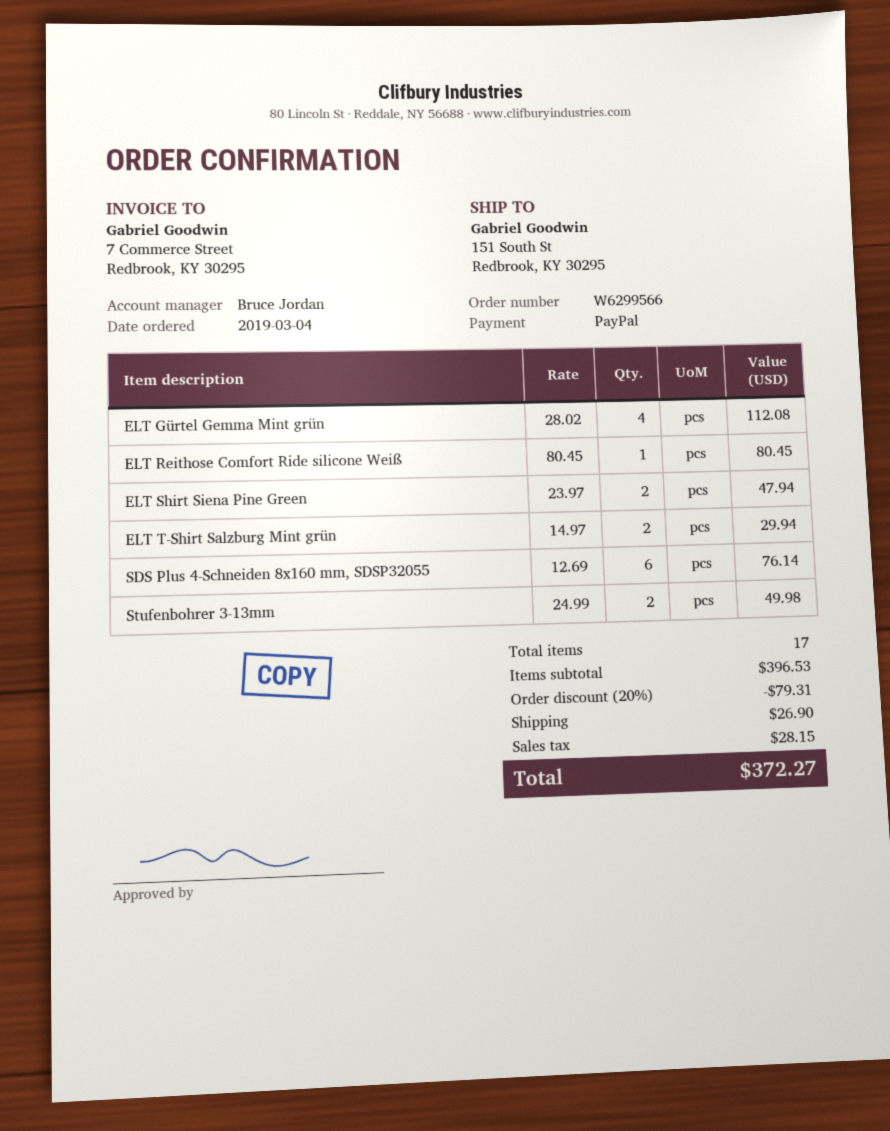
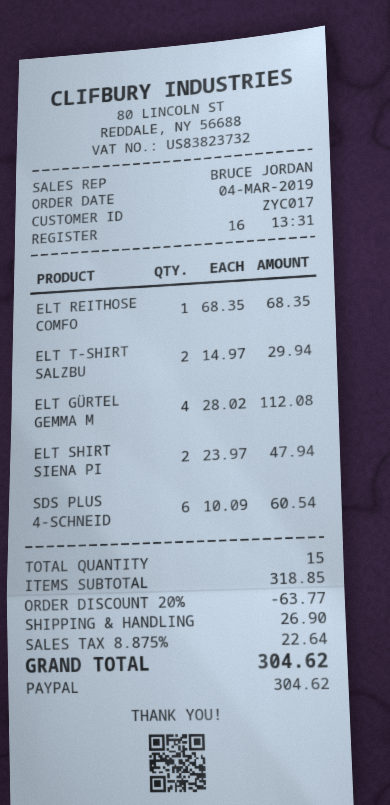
ELT Reithose Comfort Ride silicone Weiß: 1 x 80.45 = 80.45 -> 1 x 68.35 = 68.35
SDS Plus 4-Schneiden 8x160 mm, SDSP32055: 6 x 12.69 = 76.14 -> 6 x 10.09 = 60.54
Stufenbohrer 3-13mm: 2 x 24.99 = 49.98 -> none
total quantity: 17 -> 15
subtotal: 396.53 -> 318.85
discount: 20% = 79.31 -> 20% = 63.77
tax: 28.15 -> 22.64
total: 372.27 -> 304.62

